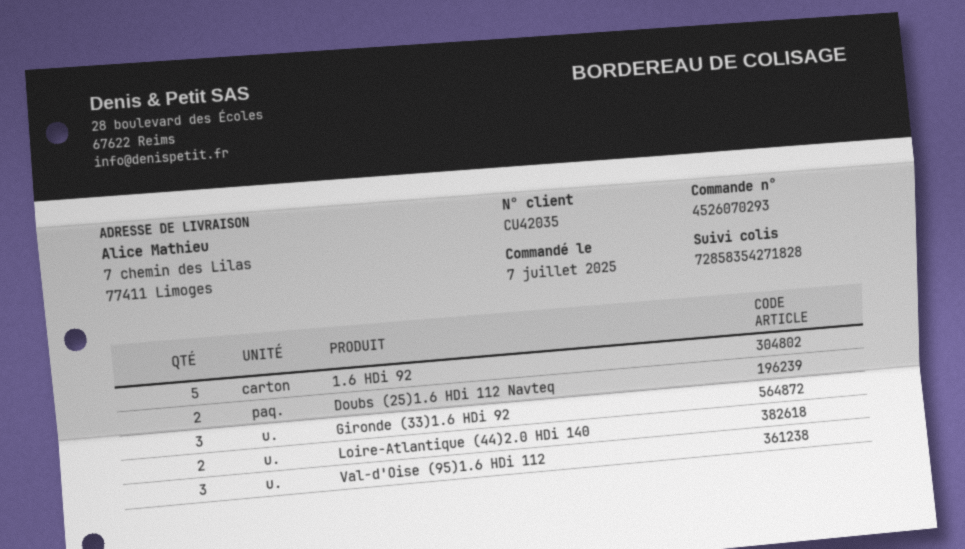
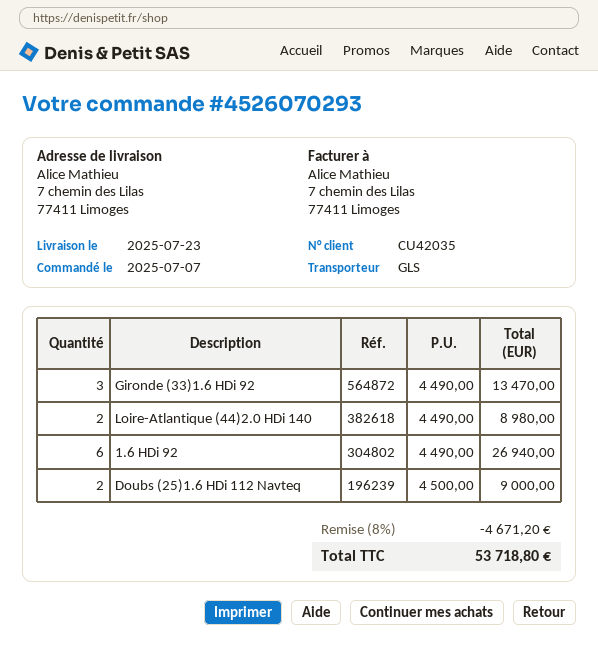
1.6 HDi 92: 5 -> 6
Val-d'Oise (95)1.6 HDi 112: 3 -> none

